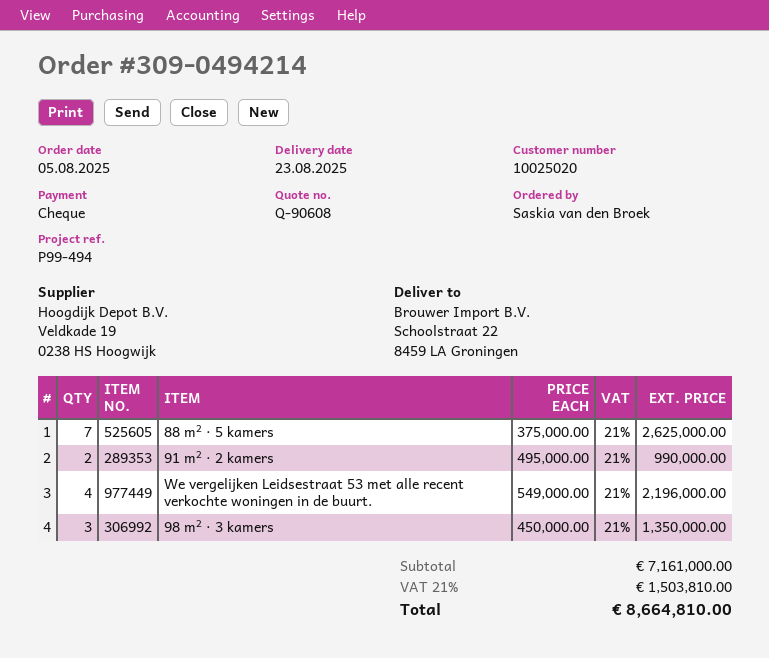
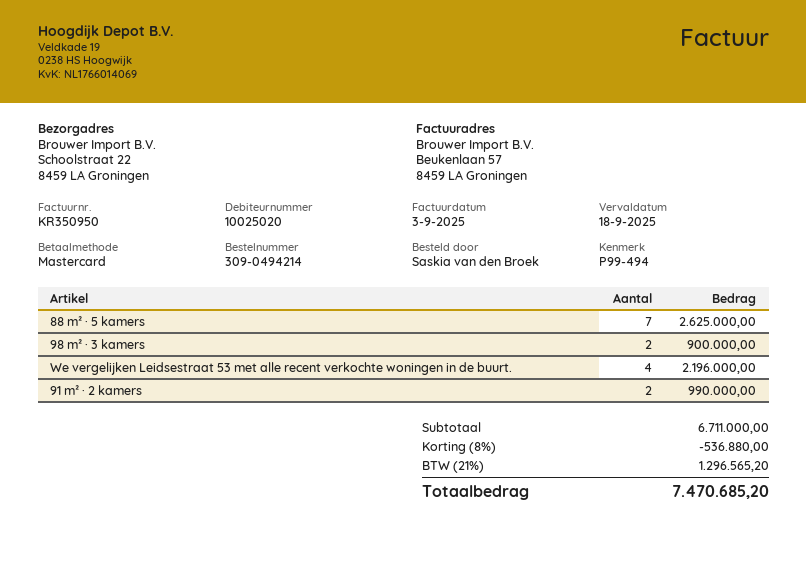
payment method: cheque -> Mastercard
98 m² · 3 kamers: 3 for 1350000.00 -> 2 for 900000.00
subtotal: 7161000.00 -> 6711000.00
discount: none -> 8% = 536880.00
tax: 21% = 1503810.00 -> 21% = 1296565.20
total: 8664810.00 -> 7470685.20

